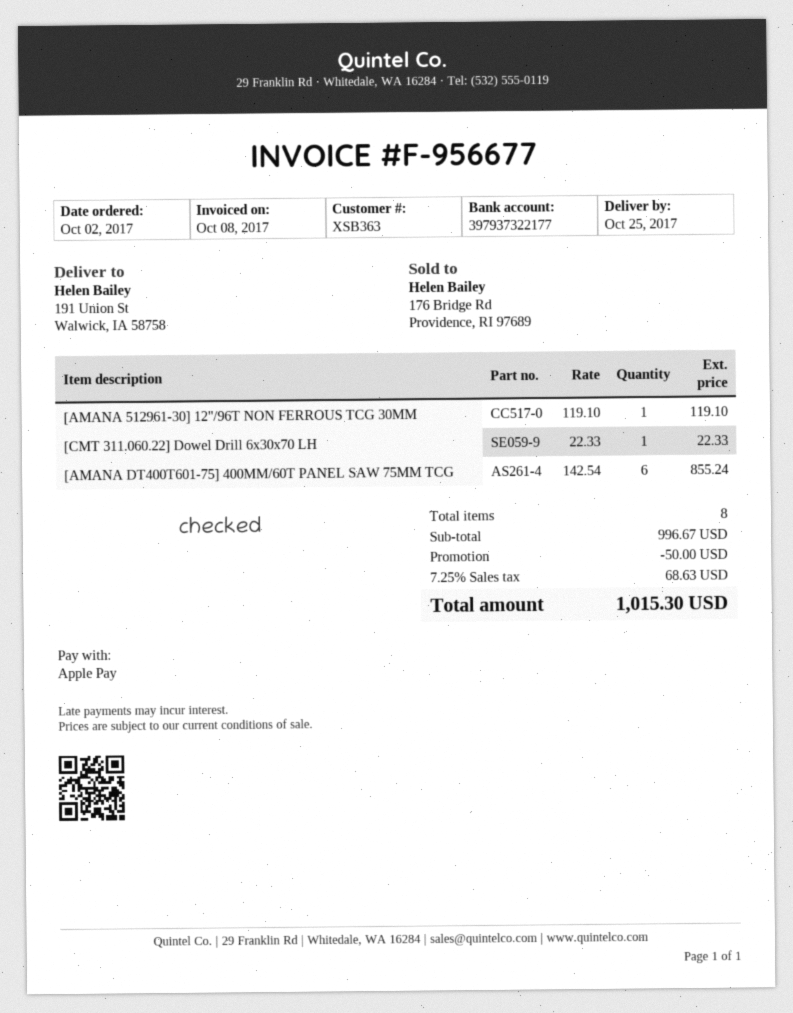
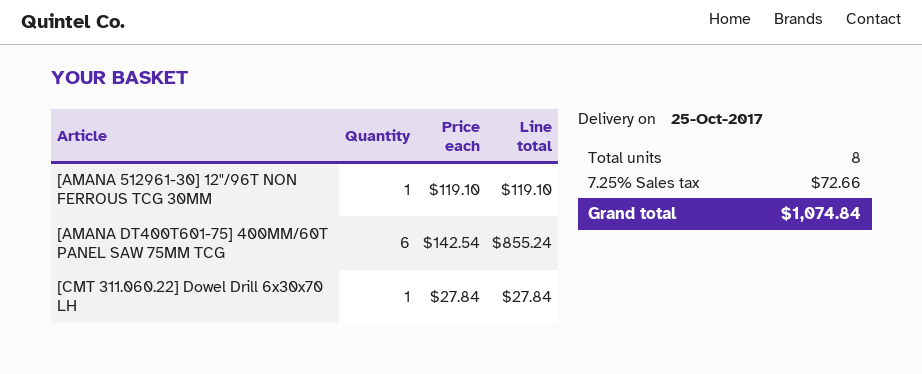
[CMT 311.060.22] Dowel Drill 6x30x70 LH: 1 x 22.33 = 22.33 -> 1 x 27.84 = 27.84
discount: 50.00 -> none
tax: 7.25% = 68.63 -> 7.25% = 72.66
total: 1015.30 -> 1074.84

